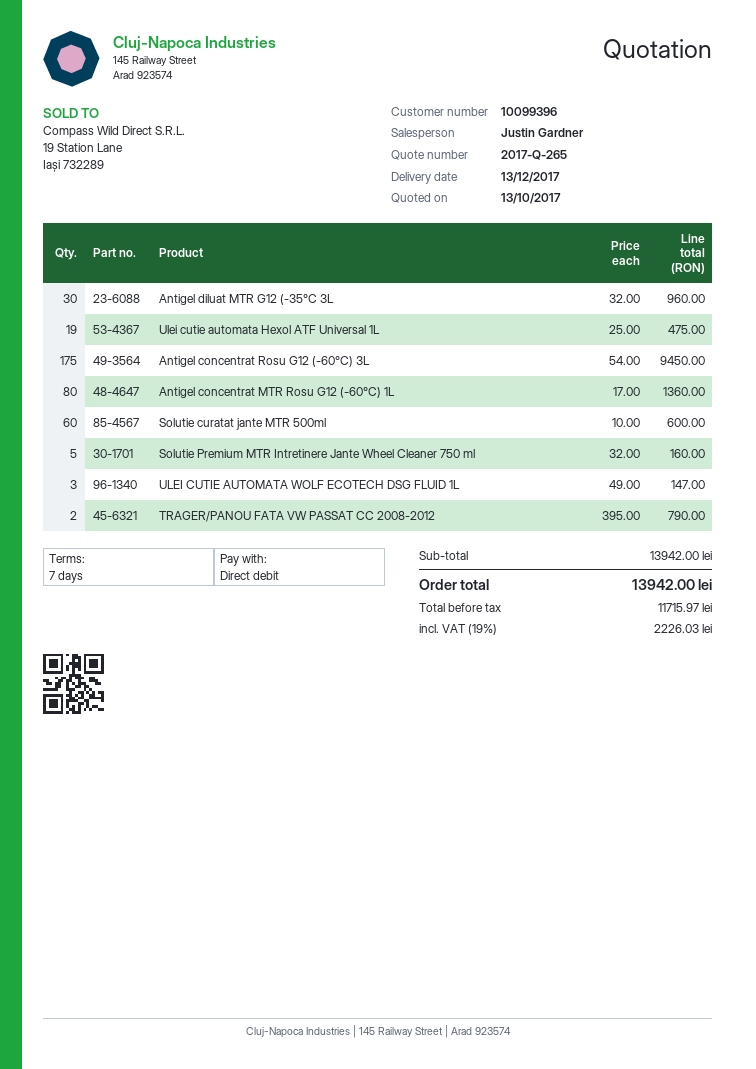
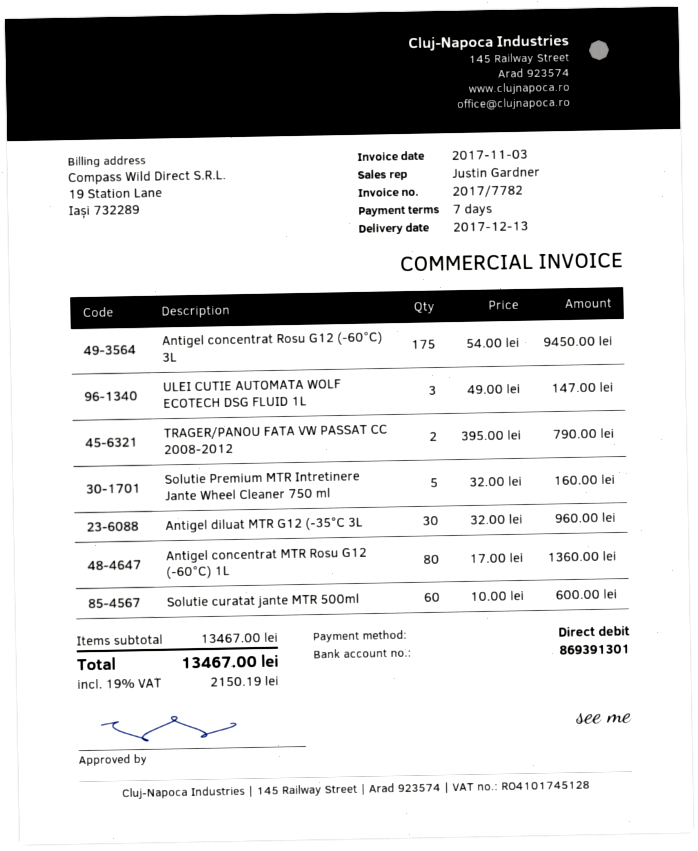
Ulei cutie automata Hexol ATF Universal 1L: 19 x 25.00 = 475.00 -> none
subtotal: 13942.00 -> 13467.00
tax: 19% = 2226.03 -> 19% = 2150.19
total: 13942.00 -> 13467.00

